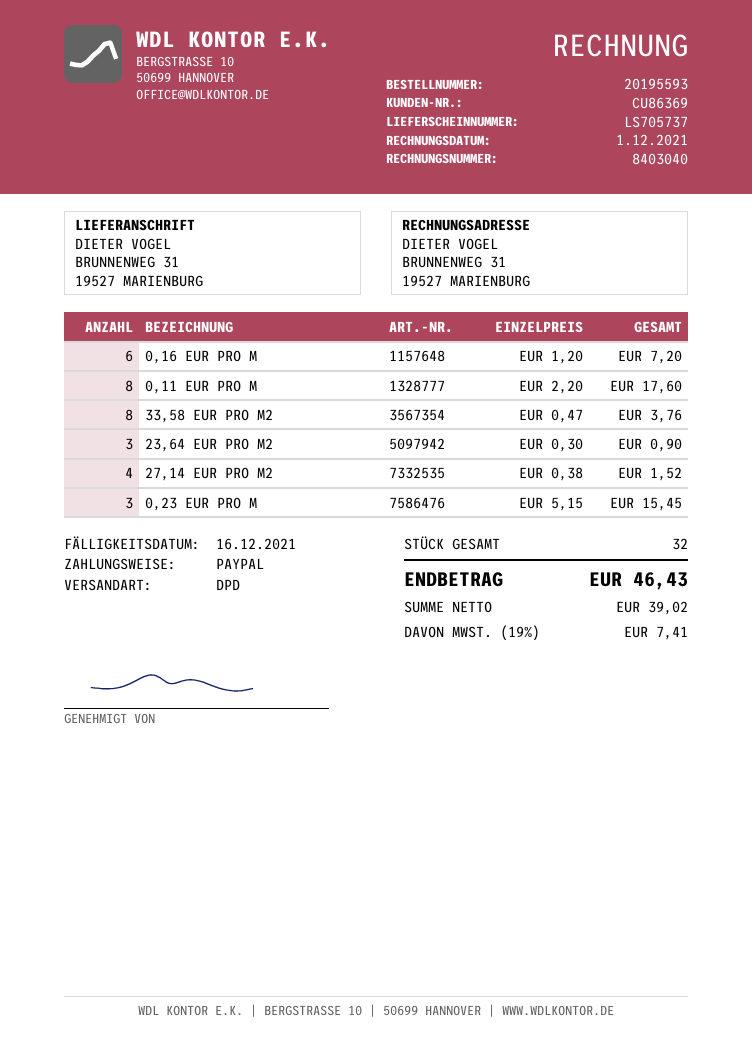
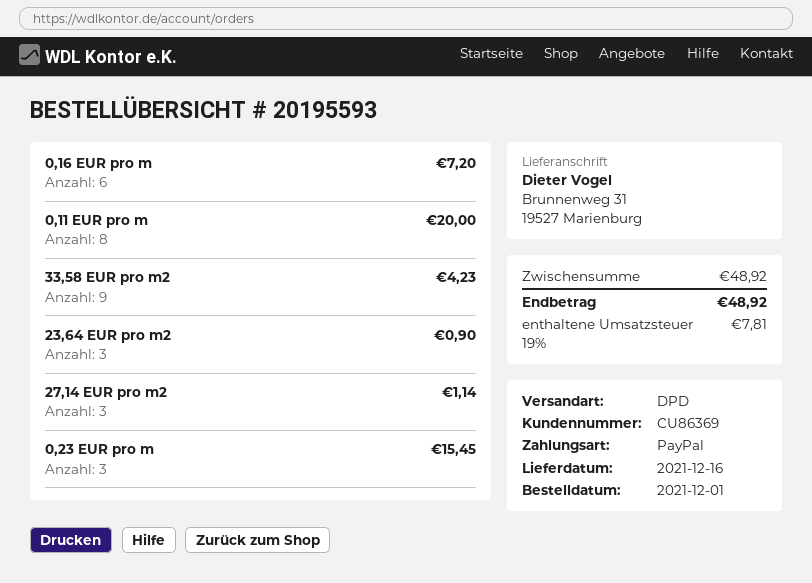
0,11 EUR PRO M: 8 for 17.60 -> 8 for 20.00
33,58 EUR PRO M2: 8 for 3.76 -> 9 for 4.23
27,14 EUR PRO M2: 4 for 1.52 -> 3 for 1.14
tax: 19% = 7.41 -> 19% = 7.81
total: 46.43 -> 48.92

